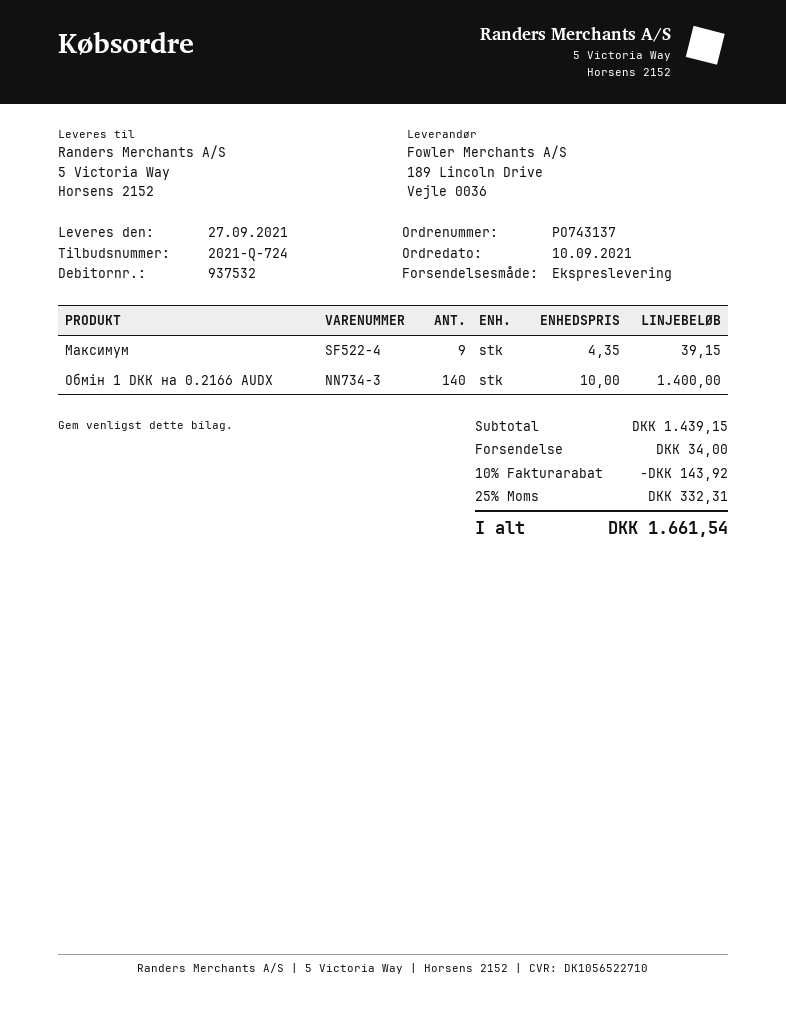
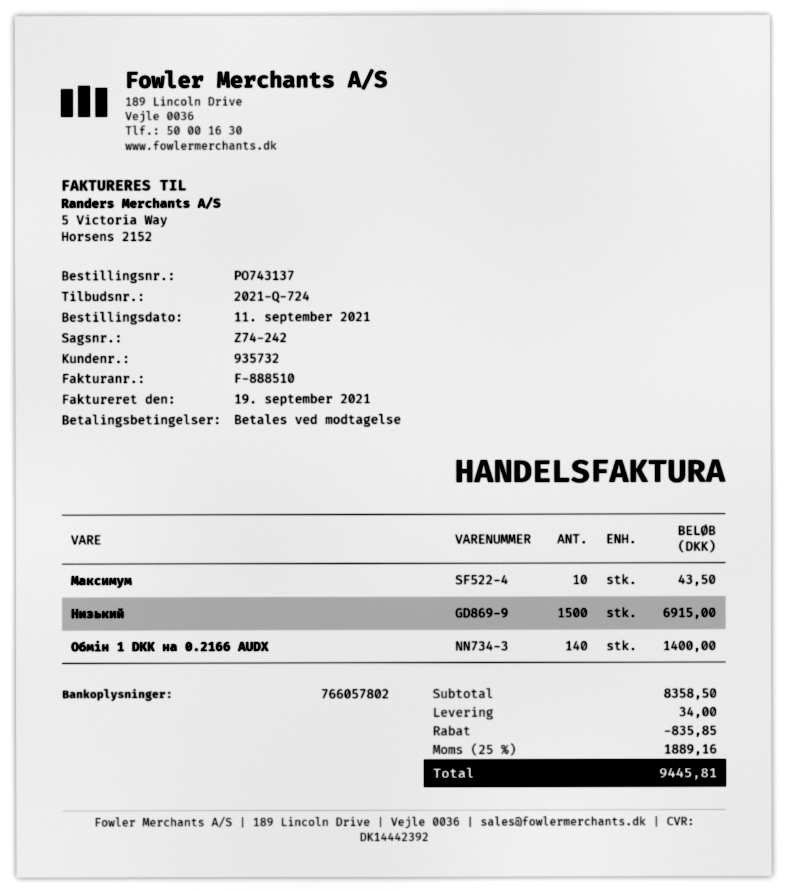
order date: 2021-09-10 -> 2021-09-11
customer number: 937532 -> 935732
Максимум: 9 for 39.15 -> 10 for 43.50
Низький: none -> 1500 for 6915.00
subtotal: 1439.15 -> 8358.50
discount: 143.92 -> 835.85
tax: 25% = 332.31 -> 25% = 1889.16
total: 1661.54 -> 9445.81

